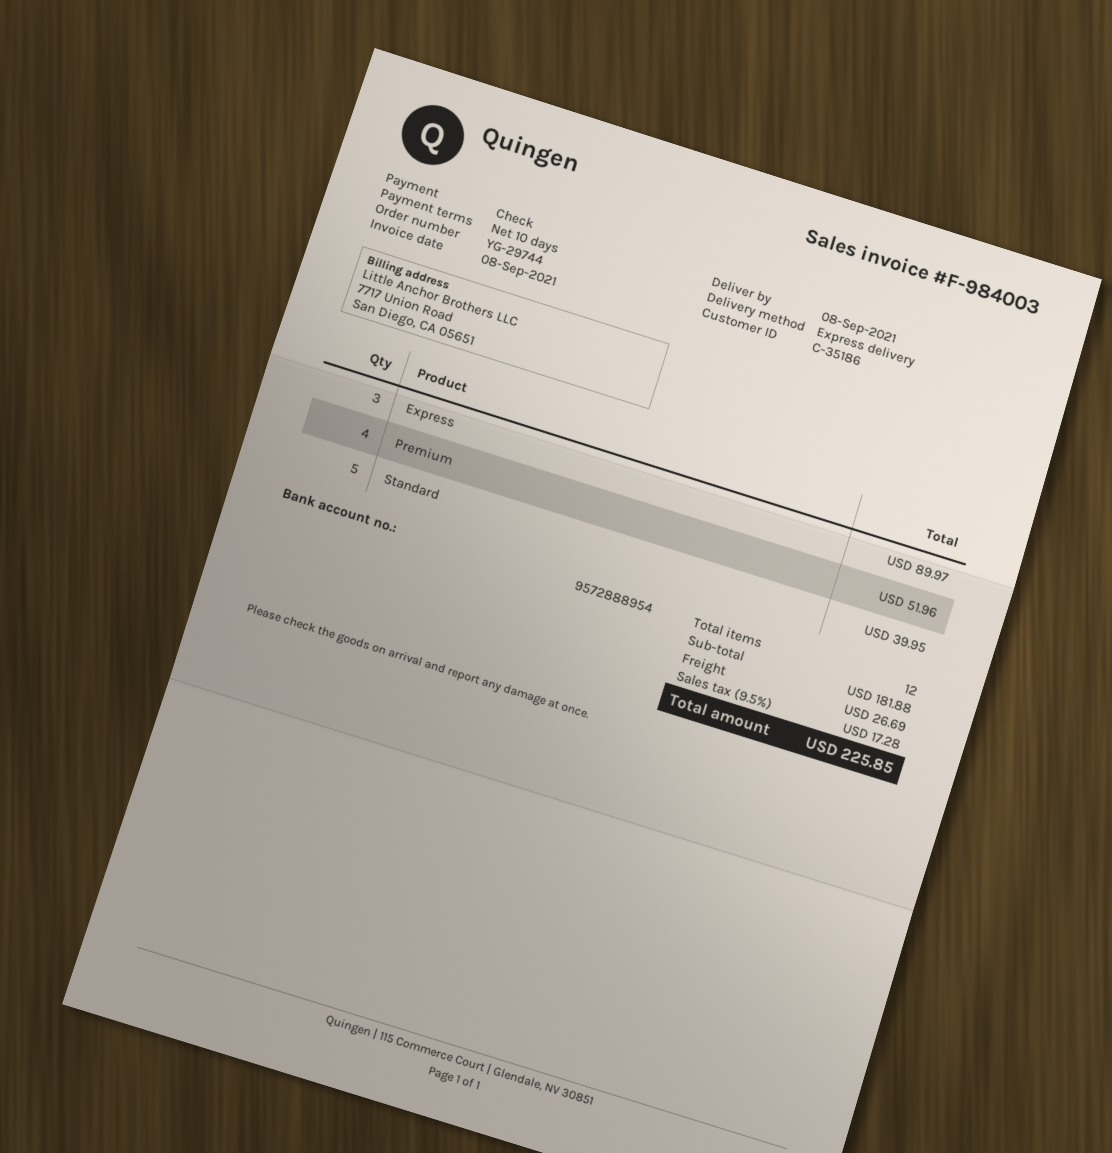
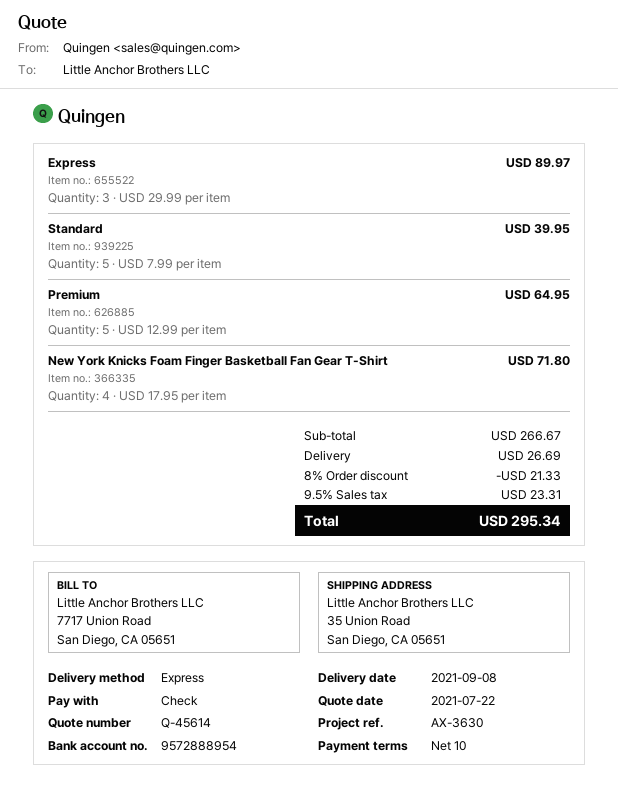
Premium: 4 for 51.96 -> 5 for 64.95
New York Knicks Foam Finger Basketball Fan Gear T-Shirt: none -> 4 for 71.80
subtotal: 181.88 -> 266.67
discount: none -> 8% = 21.33
tax: 9.5% = 17.28 -> 9.5% = 23.31
total: 225.85 -> 295.34

